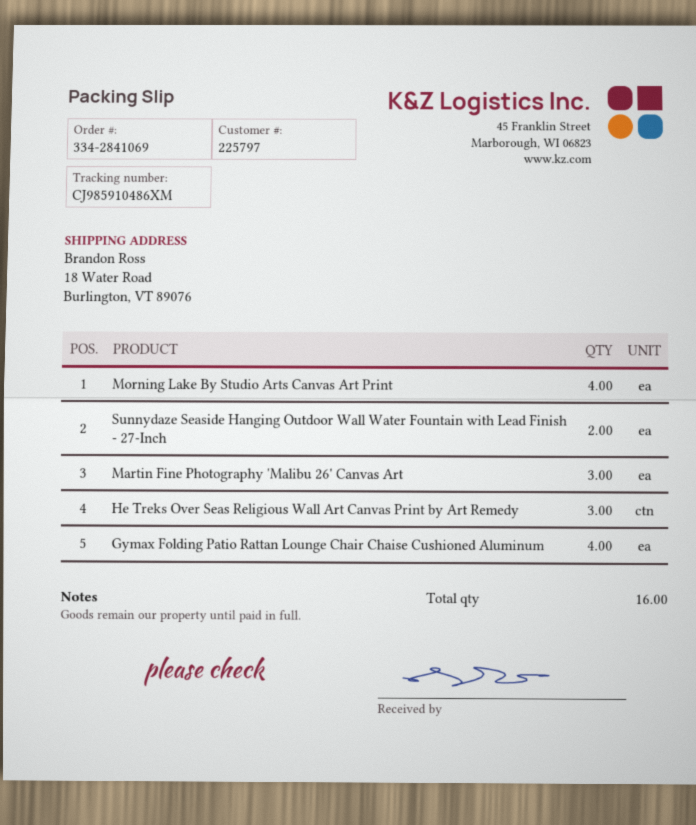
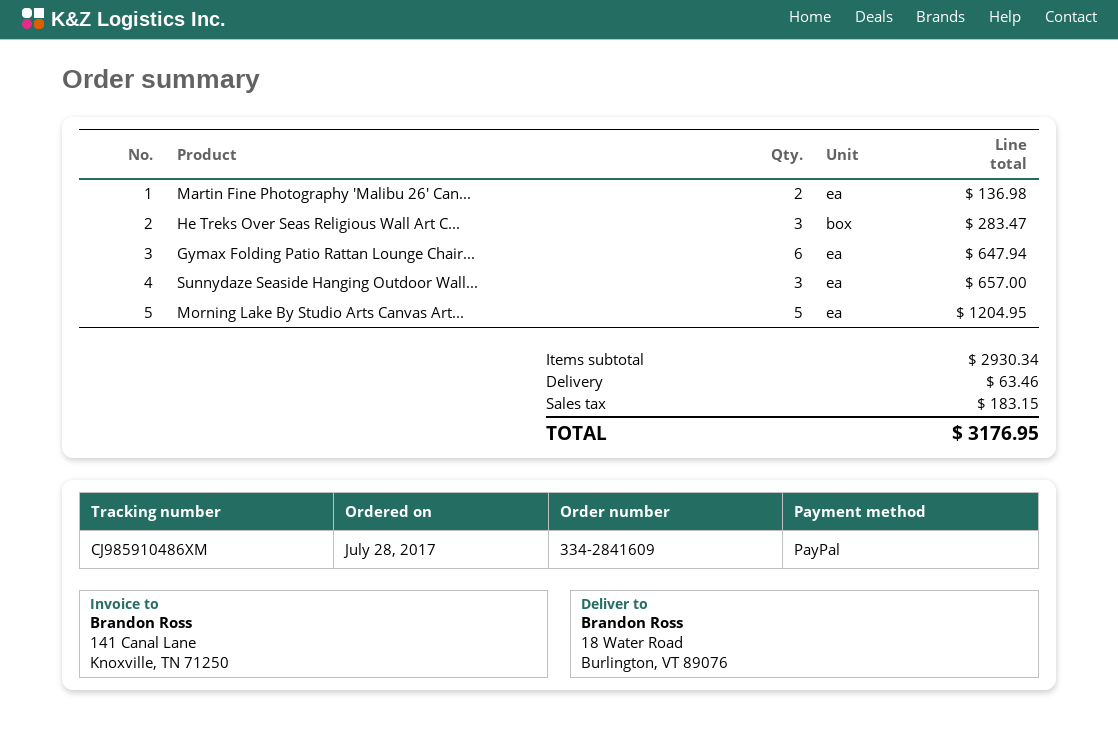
order number: 334-2841069 -> 334-2841609
Morning Lake By Studio Arts Canvas Art Print: 4 -> 5
Sunnydaze Seaside Hanging Outdoor Wall Water Fountain with Lead Finish - 27-Inch: 2 -> 3
Martin Fine Photography 'Malibu 26' Canvas Art: 3 -> 2
Gymax Folding Patio Rattan Lounge Chair Chaise Cushioned Aluminum: 4 -> 6

